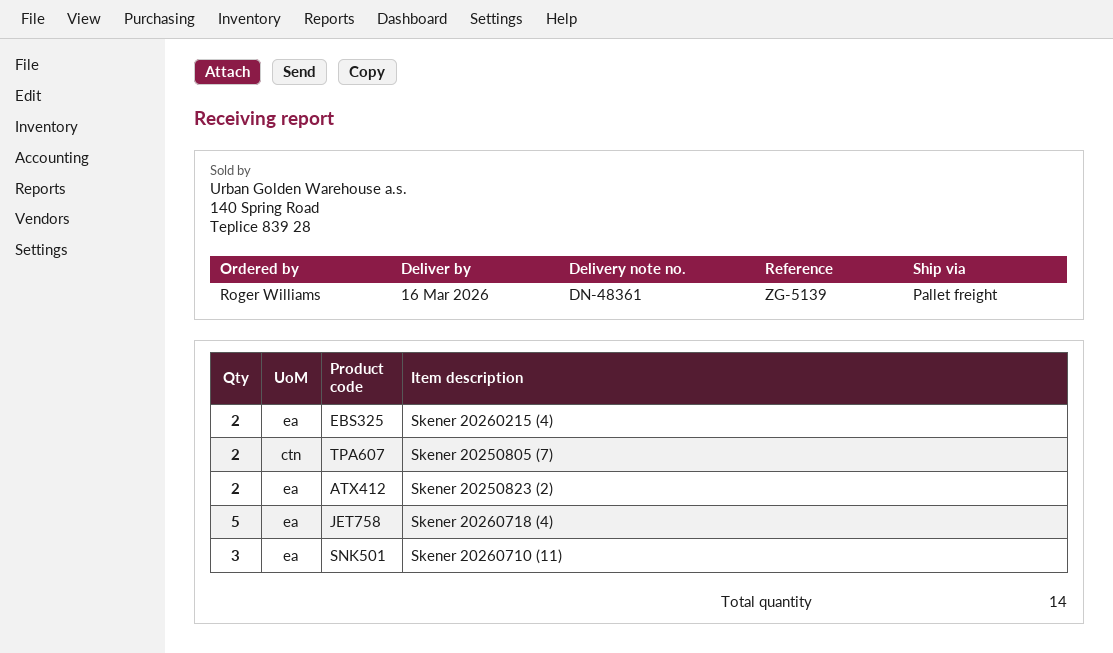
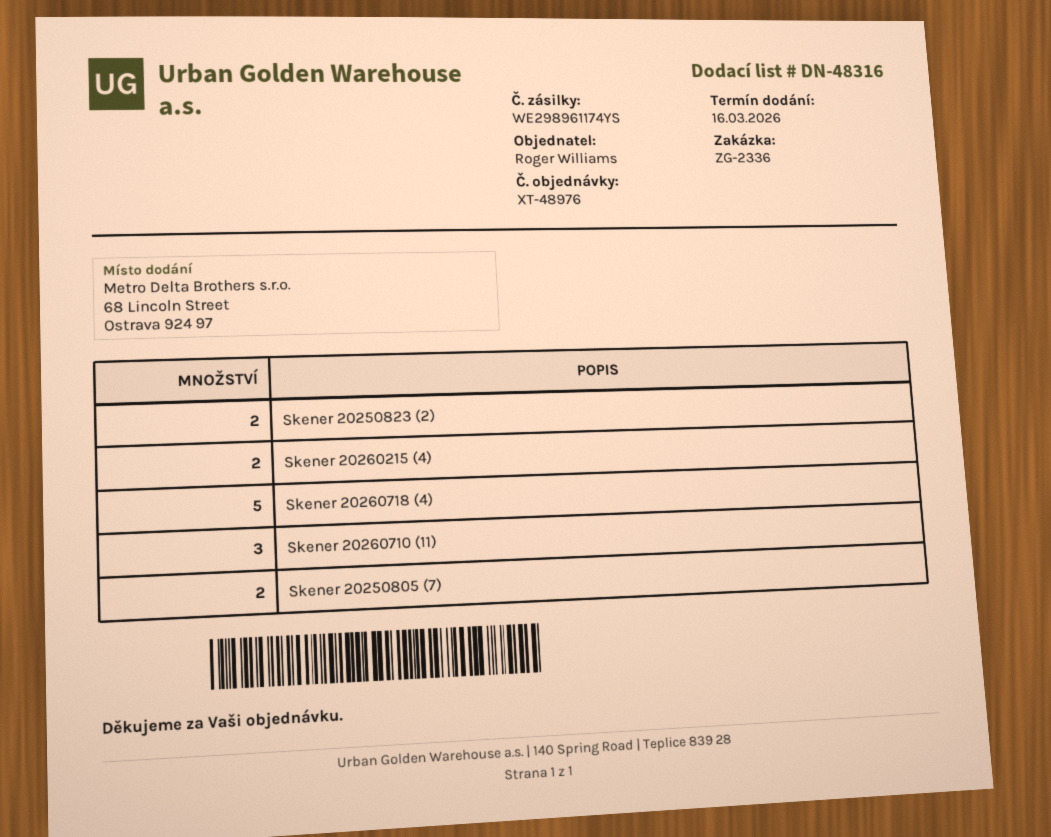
delivery note number: DN-48361 -> DN-48316
reference: ZG-5139 -> ZG-2336

